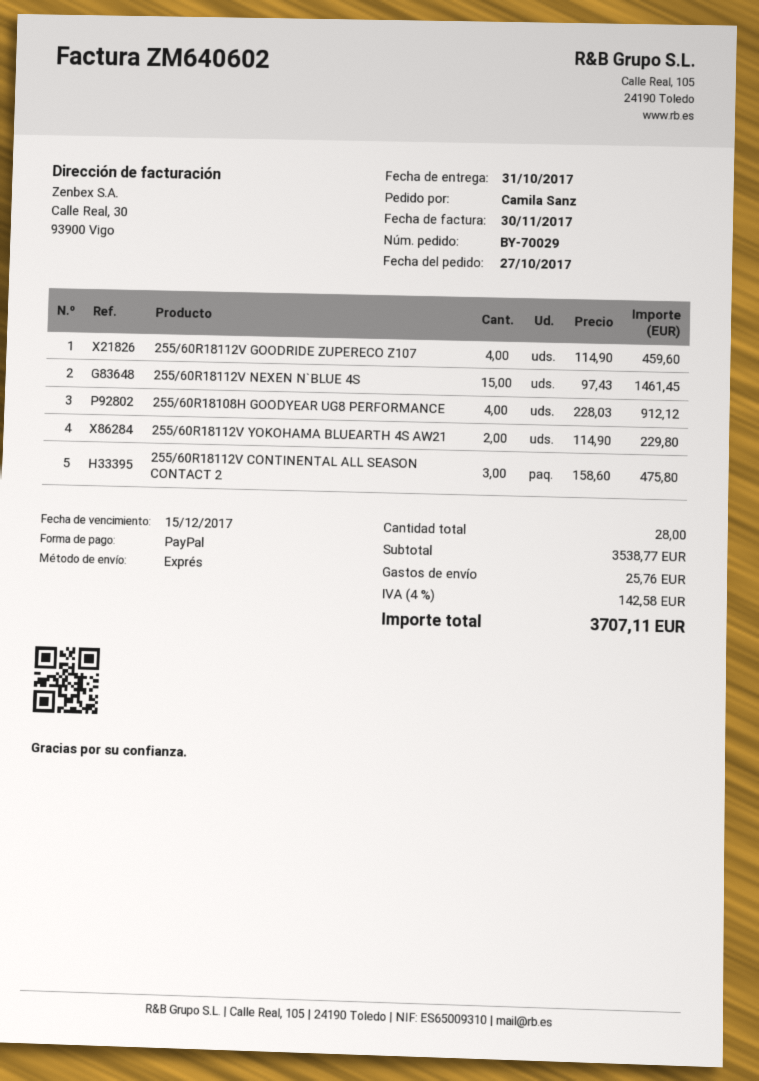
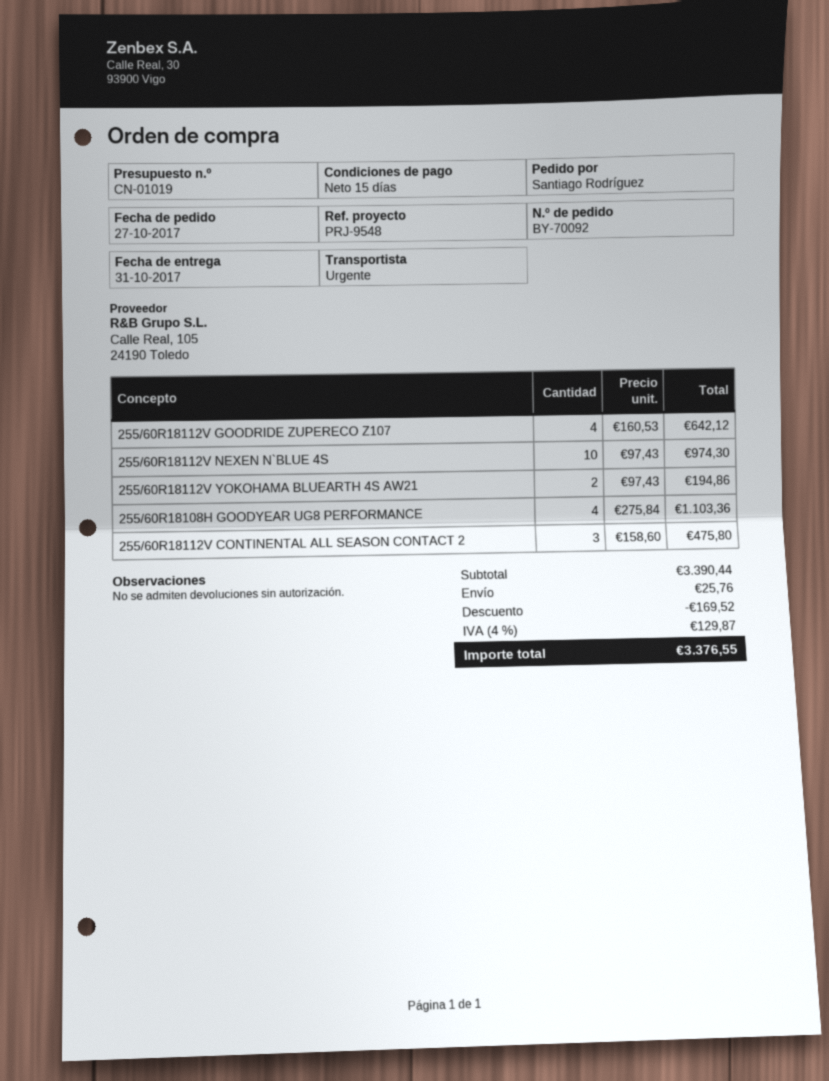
order number: BY-70029 -> BY-70092
ordered by: Camila Sanz -> Santiago Rodríguez
255/60R18112V GOODRIDE ZUPERECO Z107: 4 x 114.90 = 459.60 -> 4 x 160.53 = 642.12
255/60R18112V NEXEN N`BLUE 4S: 15 x 97.43 = 1461.45 -> 10 x 97.43 = 974.30
255/60R18108H GOODYEAR UG8 PERFORMANCE: 4 x 228.03 = 912.12 -> 4 x 275.84 = 1103.36
255/60R18112V YOKOHAMA BLUEARTH 4S AW21: 2 x 114.90 = 229.80 -> 2 x 97.43 = 194.86
subtotal: 3538.77 -> 3390.44
discount: none -> 169.52
tax: 4% = 142.58 -> 4% = 129.87
total: 3707.11 -> 3376.55

